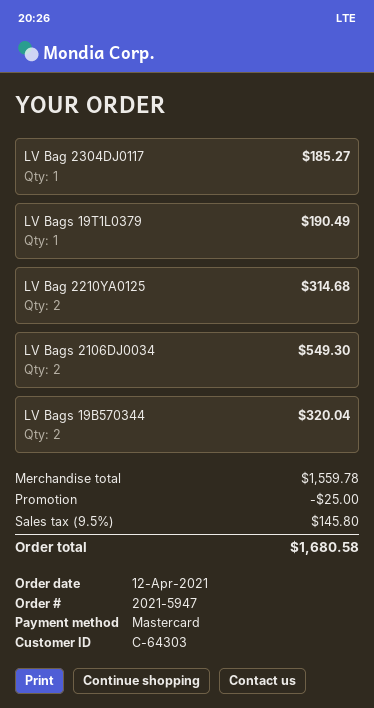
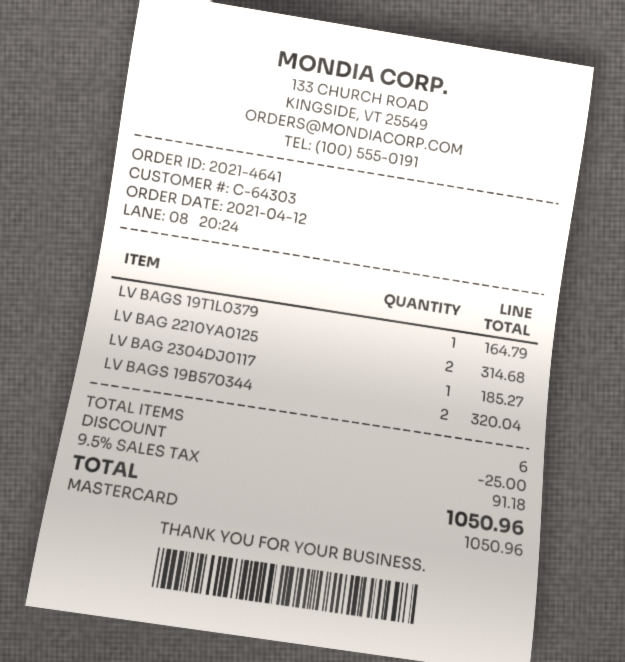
order number: 2021-5947 -> 2021-4641
LV Bags 19T1L0379: 1 for 190.49 -> 1 for 164.79
LV Bags 2106DJ0034: 2 for 549.30 -> none
tax: 9.5% = 145.80 -> 9.5% = 91.18
total: 1680.58 -> 1050.96

